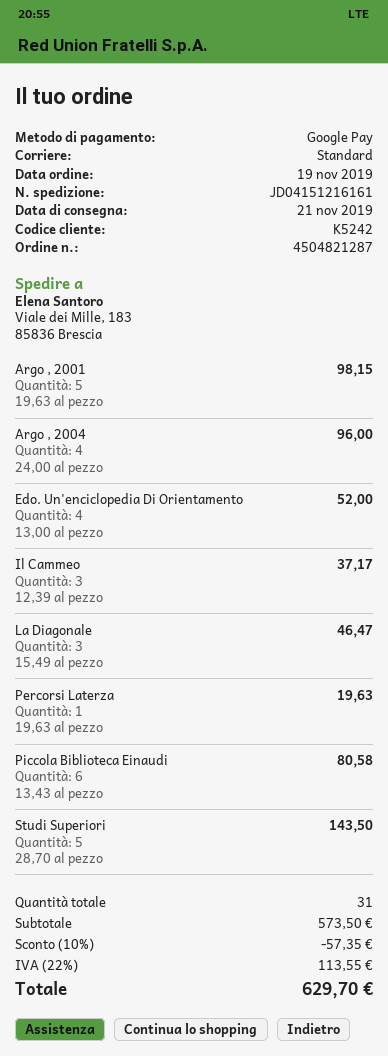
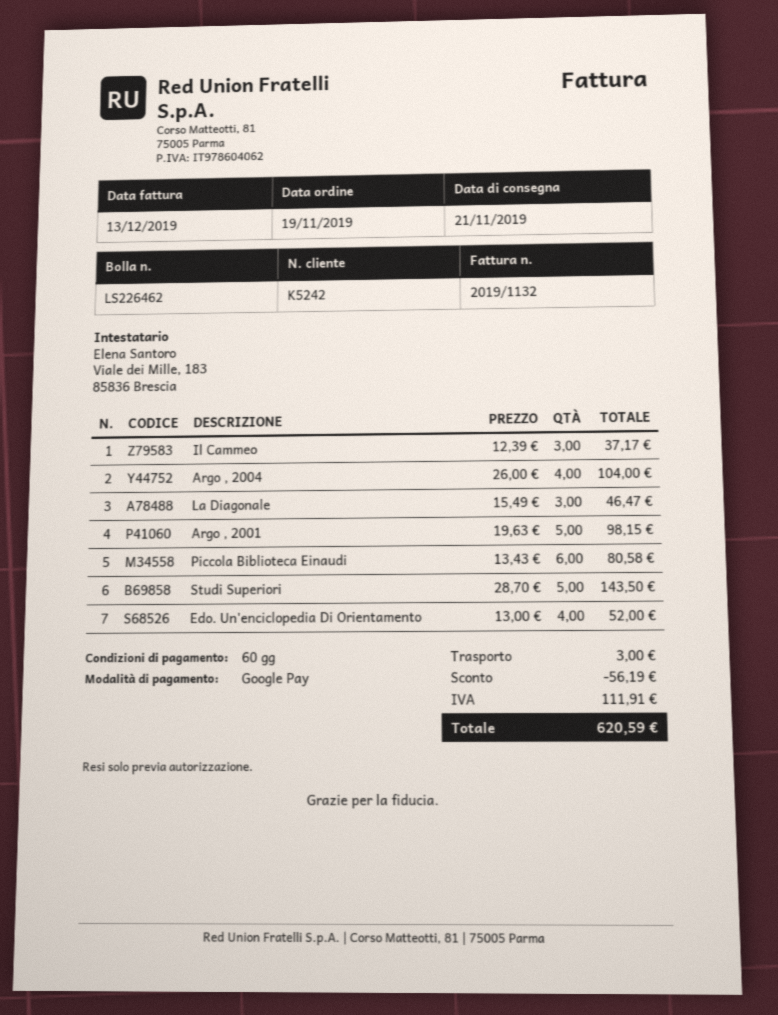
Argo , 2004: 4 x 24.00 = 96.00 -> 4 x 26.00 = 104.00
Percorsi Laterza: 1 x 19.63 = 19.63 -> none
discount: 57.35 -> 56.19
shipping: none -> 3.00
tax: 113.55 -> 111.91
total: 629.70 -> 620.59

